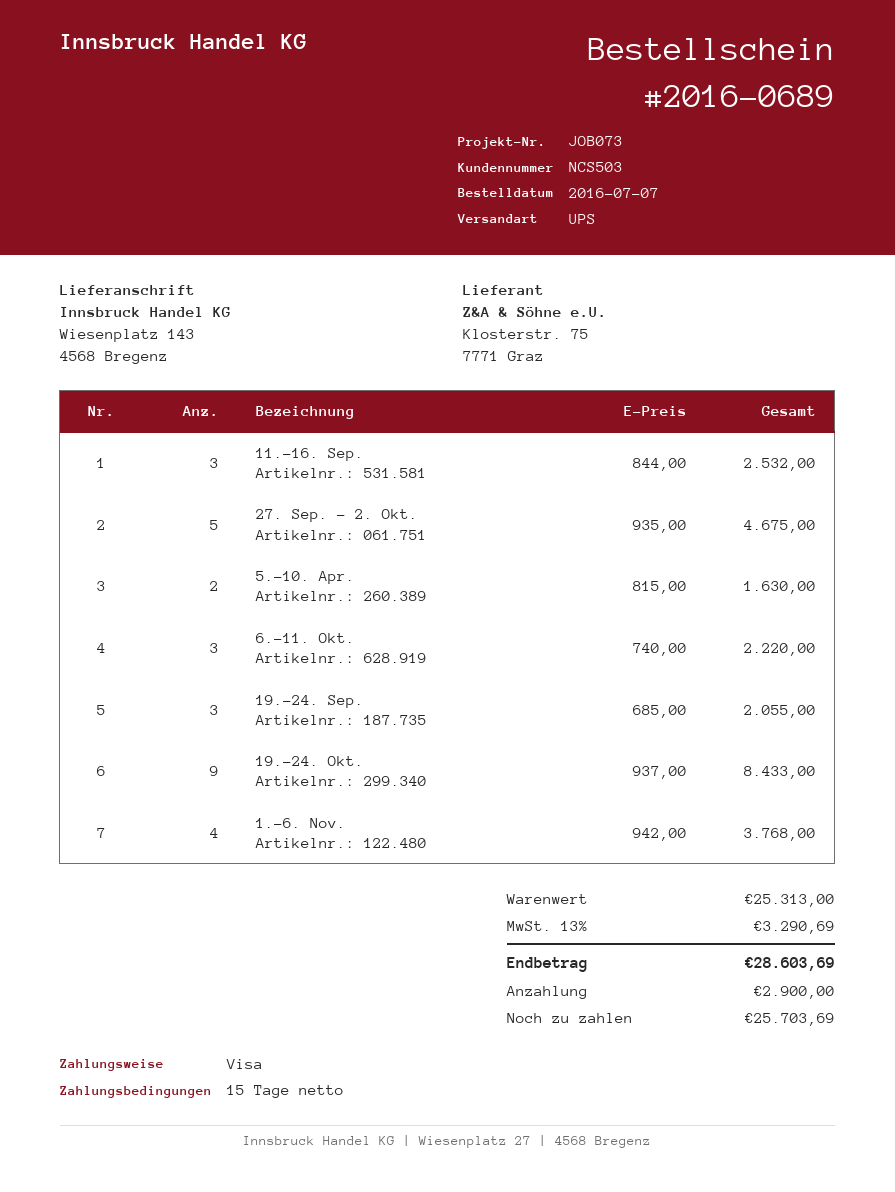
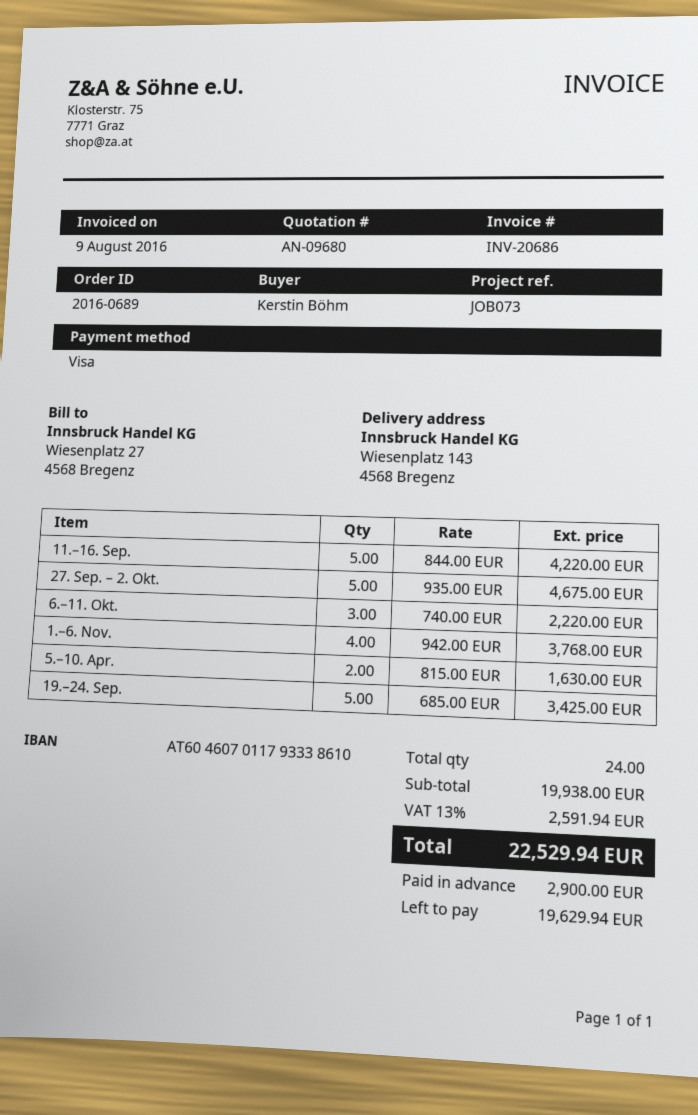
11.–16. Sep.: 3 x 844.00 = 2532.00 -> 5 x 844.00 = 4220.00
19.–24. Sep.: 3 x 685.00 = 2055.00 -> 5 x 685.00 = 3425.00
19.–24. Okt.: 9 x 937.00 = 8433.00 -> none
subtotal: 25313.00 -> 19938.00
tax: 13% = 3290.69 -> 13% = 2591.94
total: 28603.69 -> 22529.94
balance: 25703.69 -> 19629.94

